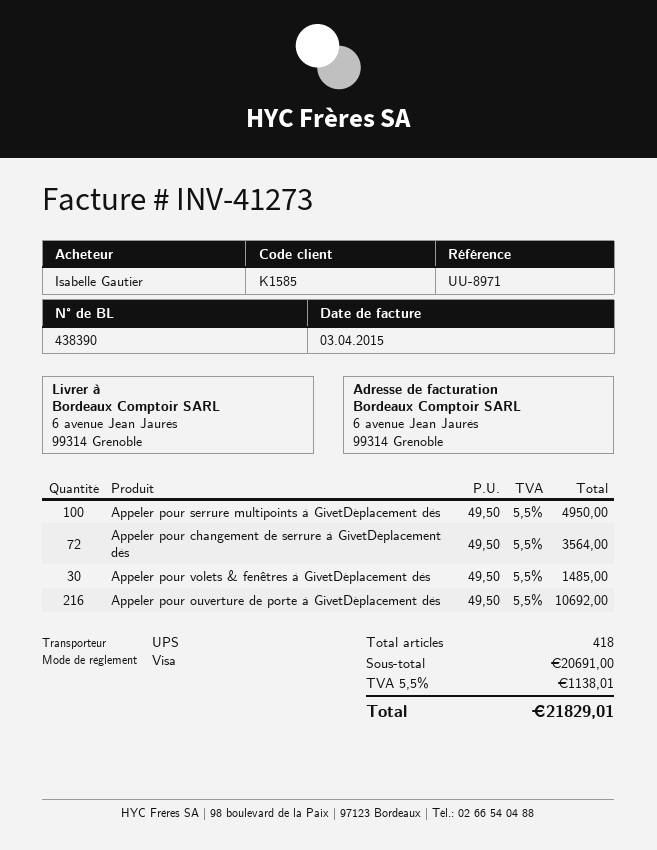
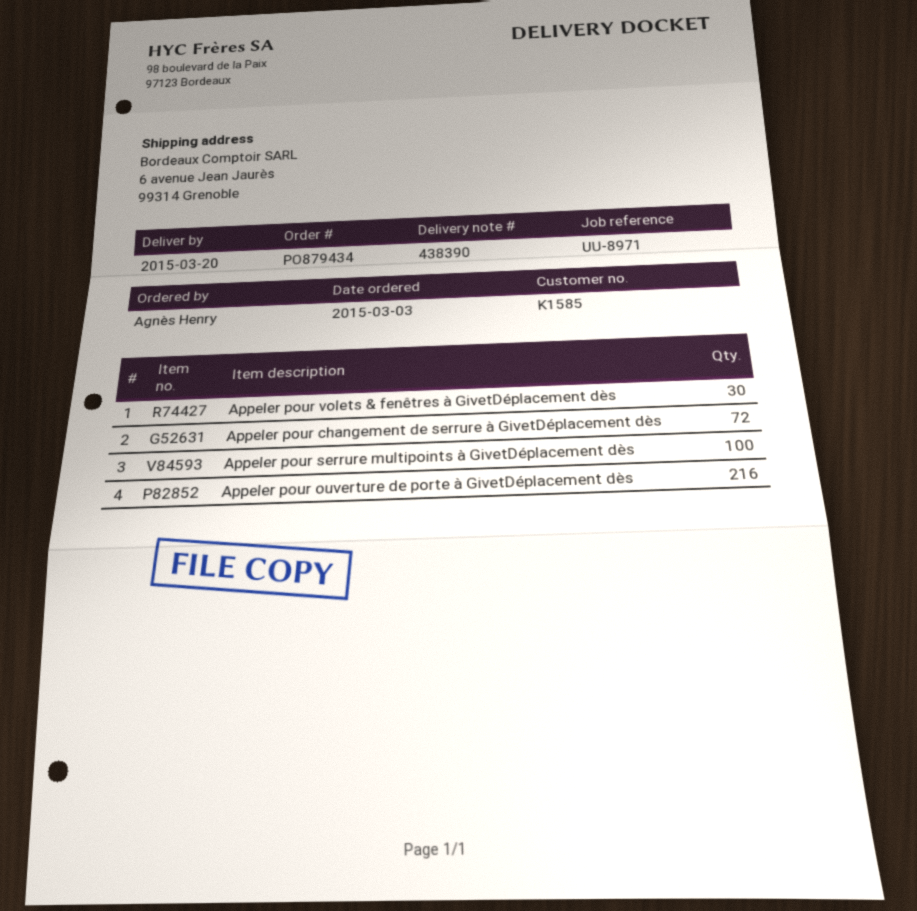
ordered by: Isabelle Gautier -> Agnès Henry

